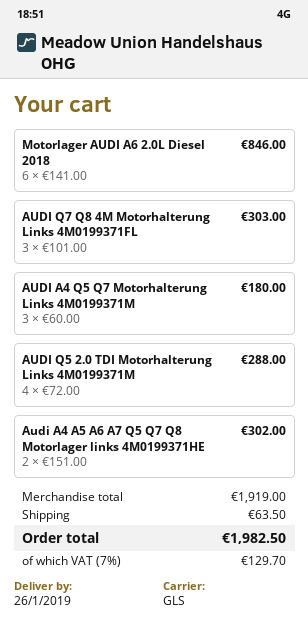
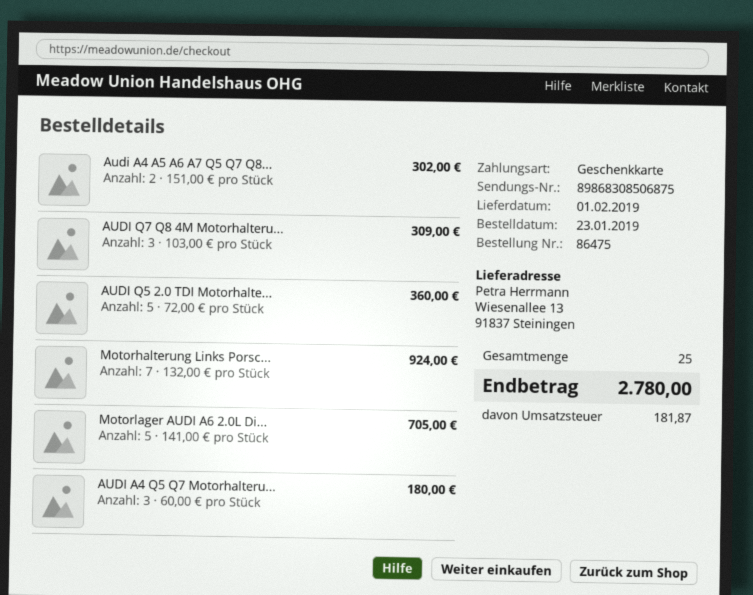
delivery date: 2019-01-26 -> 2019-02-01
Motorlager AUDI A6 2.0L Diesel 2018: 6 x 141.00 = 846.00 -> 5 x 141.00 = 705.00
AUDI Q7 Q8 4M Motorhalterung Links 4M0199371FL: 3 x 101.00 = 303.00 -> 3 x 103.00 = 309.00
AUDI Q5 2.0 TDI Motorhalterung Links 4M0199371M: 4 x 72.00 = 288.00 -> 5 x 72.00 = 360.00
Motorhalterung Links Porsc...: none -> 7 x 132.00 = 924.00
shipping: 63.50 -> none
tax: 129.70 -> 181.87
total: 1982.50 -> 2780.00

